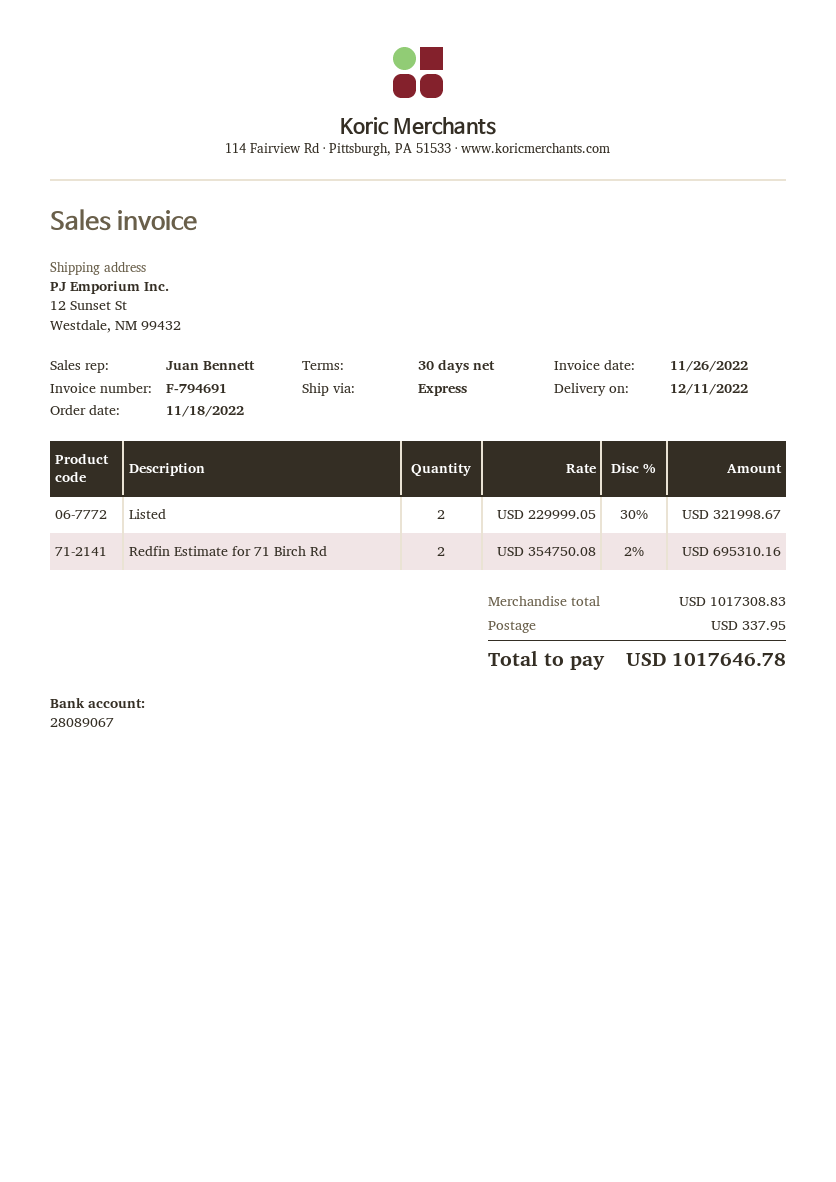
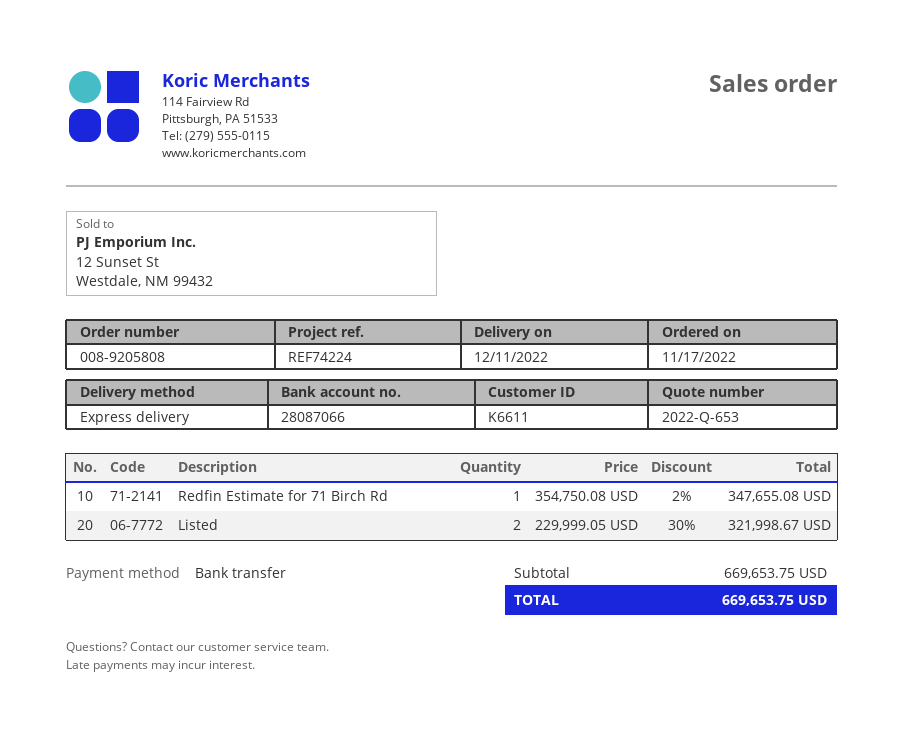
order date: 2022-11-18 -> 2022-11-17
bank account: 28089067 -> 28087066
Redfin Estimate for 71 Birch Rd: 2 x 354750.08 - 2% = 695310.16 -> 1 x 354750.08 - 2% = 347655.08
subtotal: 1017308.83 -> 669653.75
shipping: 337.95 -> none
total: 1017646.78 -> 669653.75

